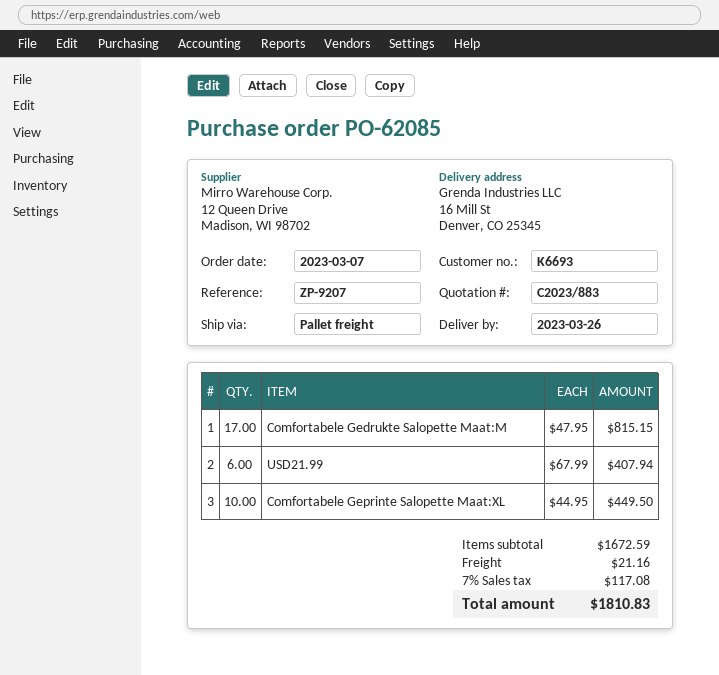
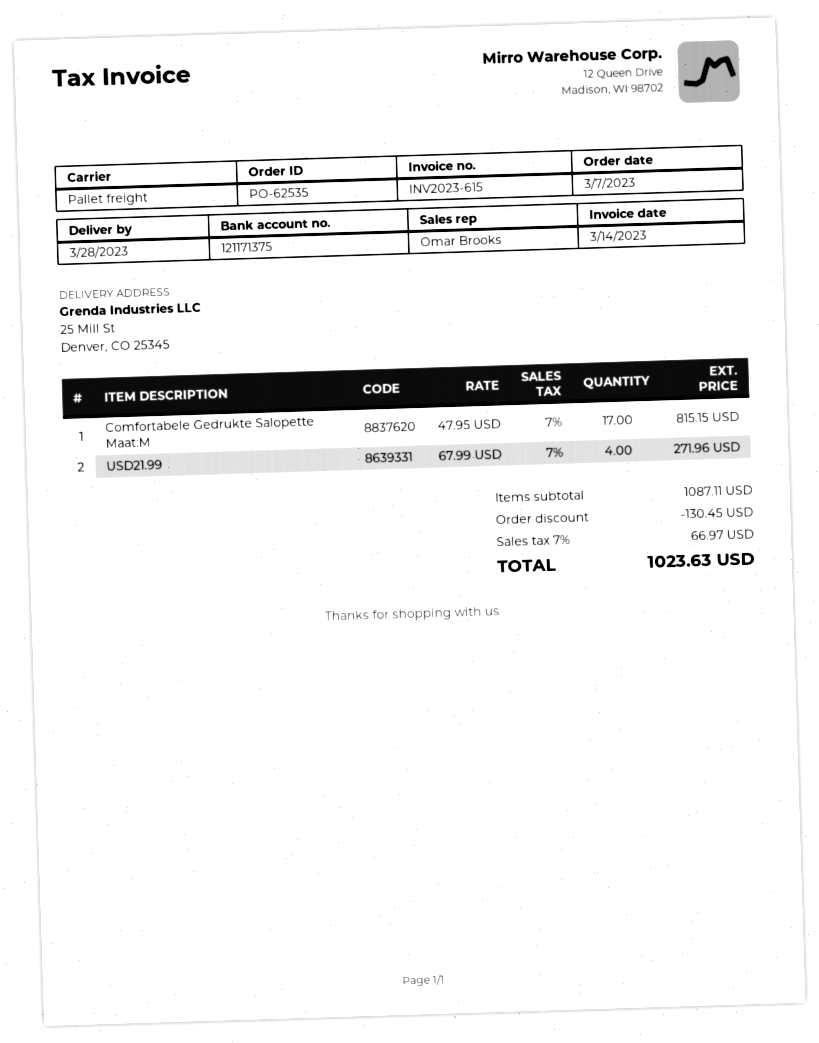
order number: PO-62085 -> PO-62535
delivery date: 2023-03-26 -> 2023-03-28
ship to: 16 Mill St, Denver, CO 25345 -> 25 Mill St, Denver, CO 25345
USD21.99: 6 x 67.99 = 407.94 -> 4 x 67.99 = 271.96
Comfortabele Geprinte Salopette Maat:XL: 10 x 44.95 = 449.50 -> none
subtotal: 1672.59 -> 1087.11
discount: none -> 130.45
shipping: 21.16 -> none
tax: 7% = 117.08 -> 7% = 66.97
total: 1810.83 -> 1023.63

